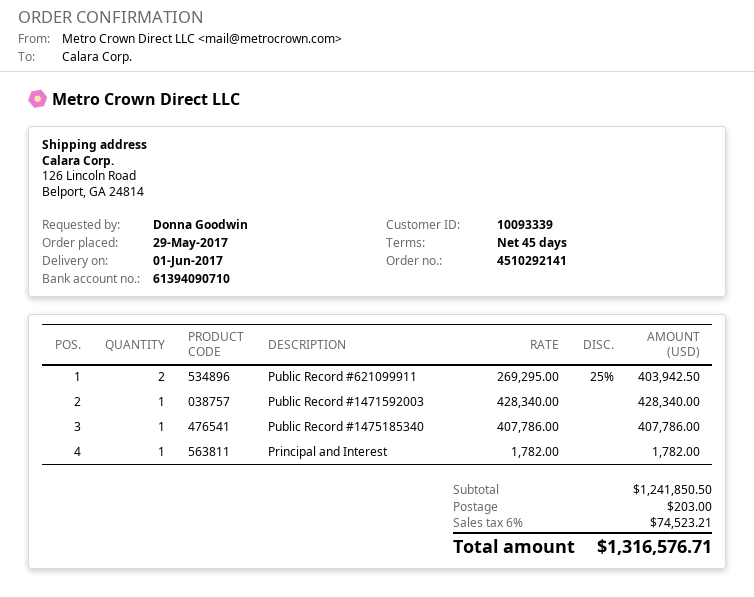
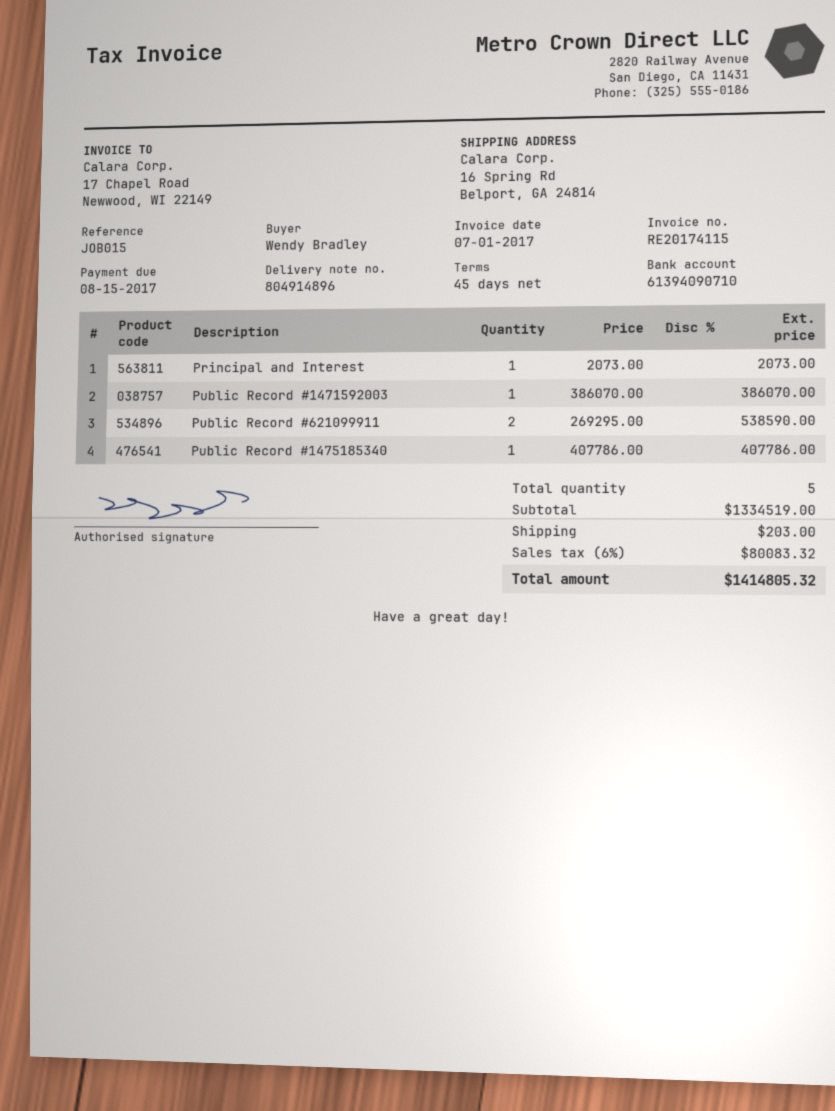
ordered by: Donna Goodwin -> Wendy Bradley
ship to: 126 Lincoln Road, Belport, GA 24814 -> 16 Spring Rd, Belport, GA 24814
Public Record #621099911: 2 x 269295.00 - 25% = 403942.50 -> 2 x 269295.00 = 538590.00
Public Record #1471592003: 1 x 428340.00 = 428340.00 -> 1 x 386070.00 = 386070.00
Principal and Interest: 1 x 1782.00 = 1782.00 -> 1 x 2073.00 = 2073.00
subtotal: 1241850.50 -> 1334519.00
tax: 6% = 74523.21 -> 6% = 80083.32
total: 1316576.71 -> 1414805.32

